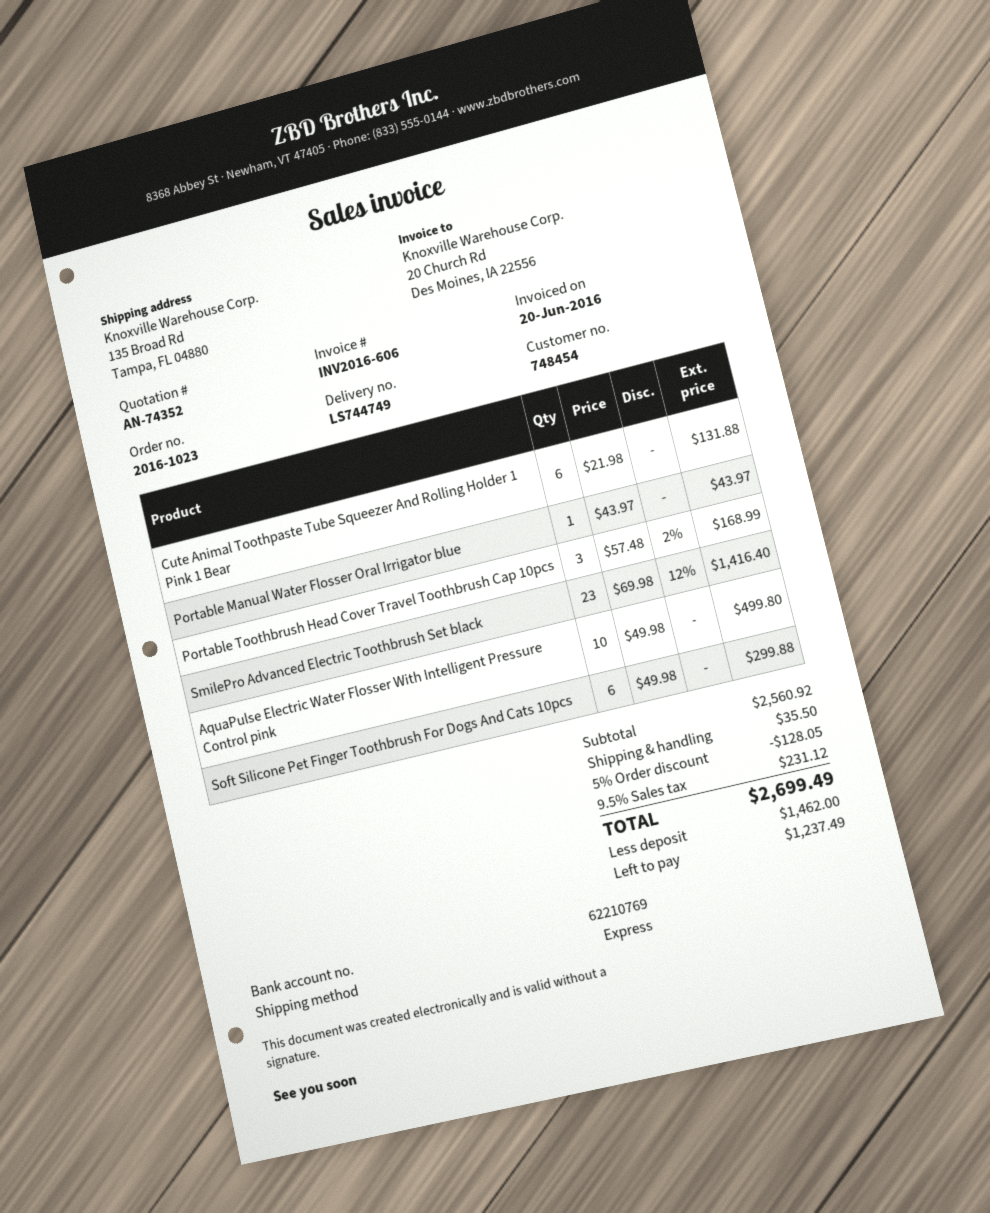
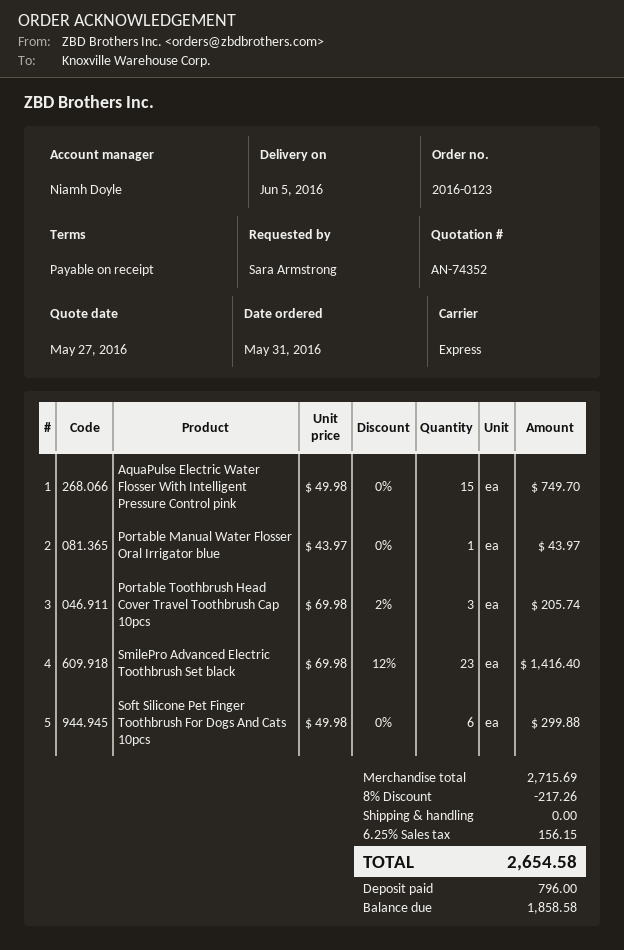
order number: 2016-1023 -> 2016-0123
Cute Animal Toothpaste Tube Squeezer And Rolling Holder 1 Pink 1 Bear: 6 x 21.98 = 131.88 -> none
Portable Toothbrush Head Cover Travel Toothbrush Cap 10pcs: 3 x 57.48 - 2% = 168.99 -> 3 x 69.98 - 2% = 205.74
AquaPulse Electric Water Flosser With Intelligent Pressure Control pink: 10 x 49.98 = 499.80 -> 15 x 49.98 = 749.70
subtotal: 2560.92 -> 2715.69
discount: 5% = 128.05 -> 8% = 217.26
shipping: 35.50 -> 0.00
tax: 9.5% = 231.12 -> 6.25% = 156.15
total: 2699.49 -> 2654.58
deposit: 1462.00 -> 796.00
balance: 1237.49 -> 1858.58

